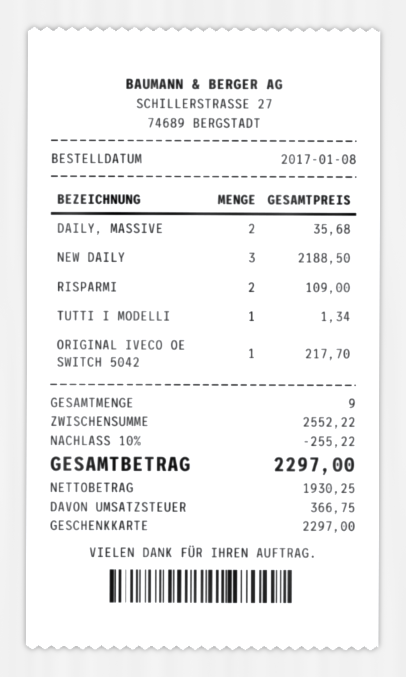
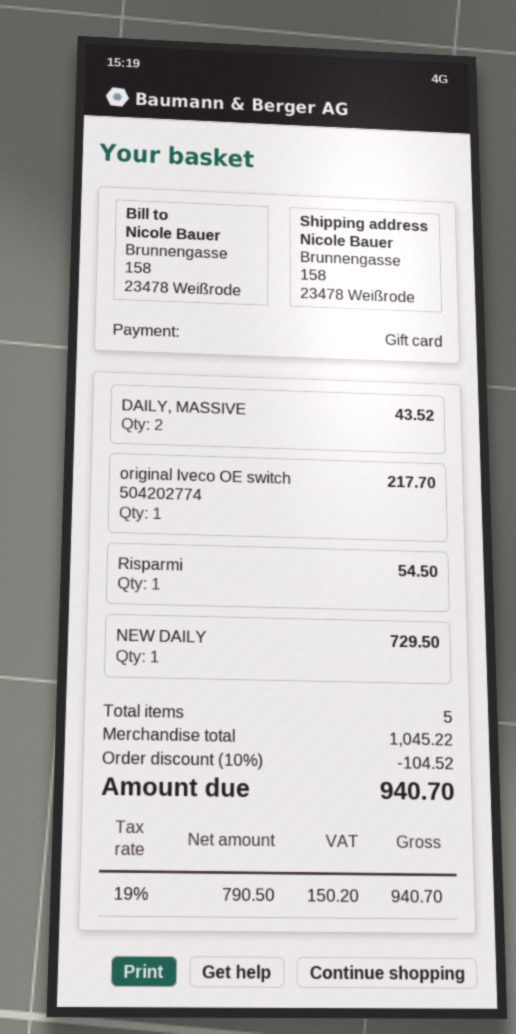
DAILY, MASSIVE: 2 for 35.68 -> 2 for 43.52
NEW DAILY: 3 for 2188.50 -> 1 for 729.50
RISPARMI: 2 for 109.00 -> 1 for 54.50
TUTTI I MODELLI: 1 for 1.34 -> none
total quantity: 9 -> 5
subtotal: 2552.22 -> 1045.22
discount: 10% = 255.22 -> 10% = 104.52
net: 1930.25 -> 790.50
tax: 366.75 -> 150.20
total: 2297.00 -> 940.70

